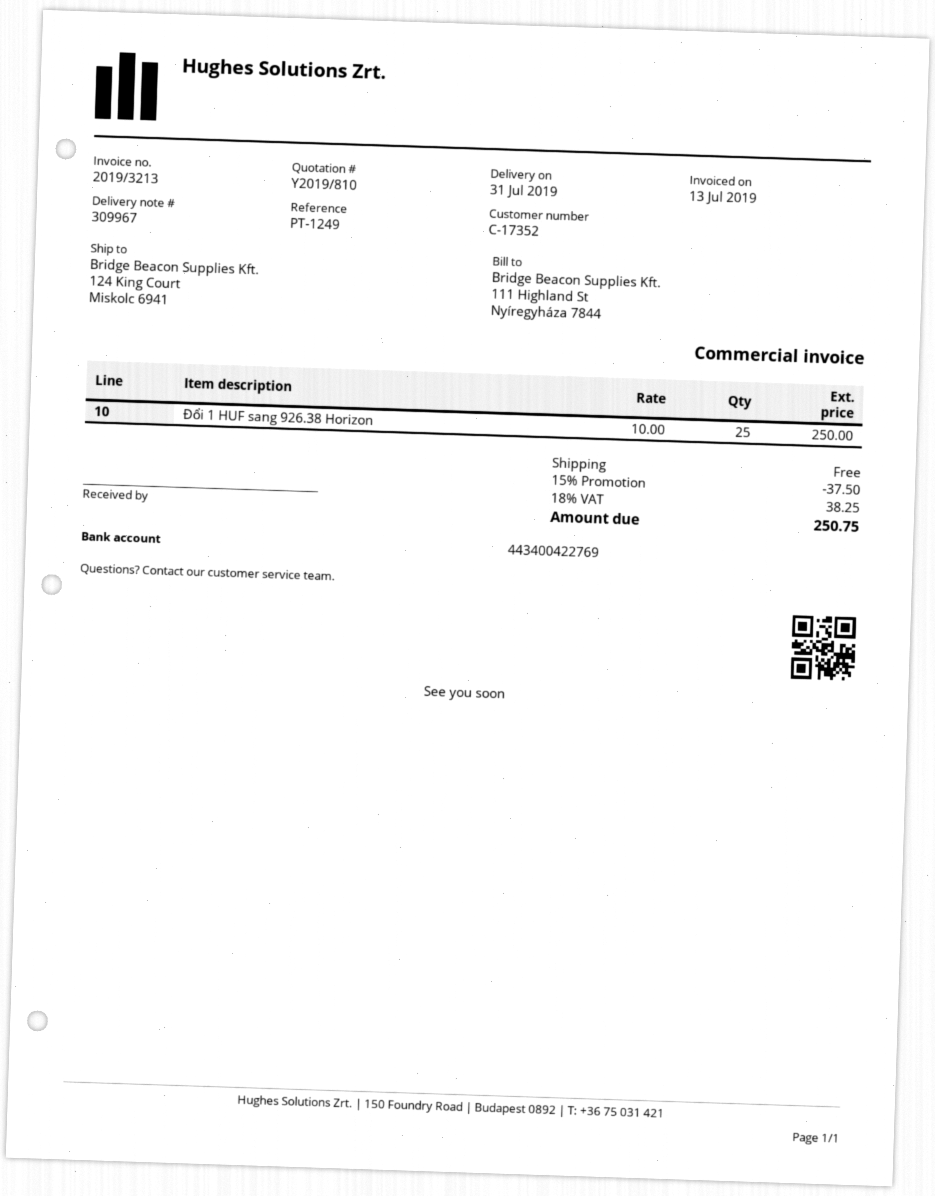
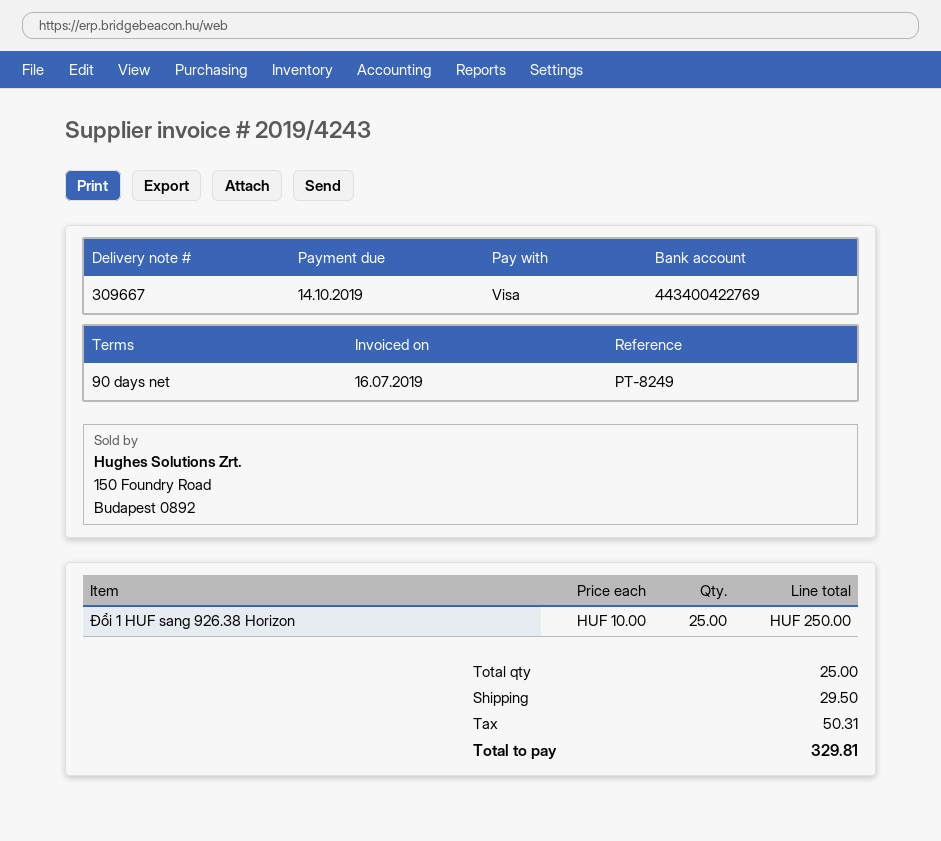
delivery note number: 309967 -> 309667
invoice number: 2019/3213 -> 2019/4243
invoice date: 2019-07-13 -> 2019-07-16
reference: PT-1249 -> PT-8249
discount: 15% = 37.50 -> none
shipping: 0.00 -> 29.50
tax: 38.25 -> 50.31
total: 250.75 -> 329.81

